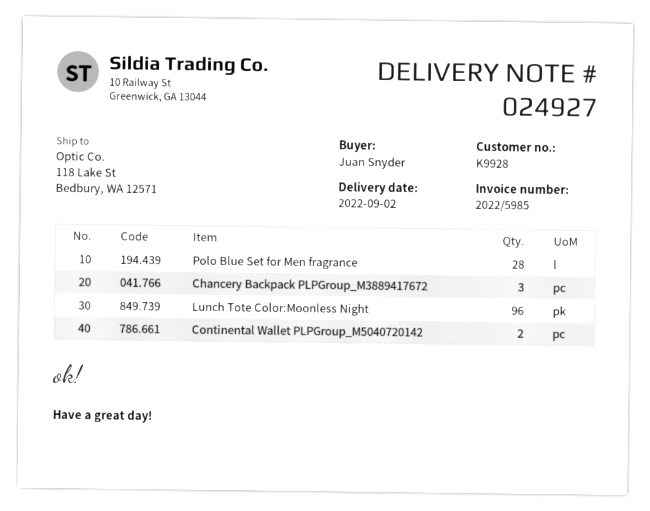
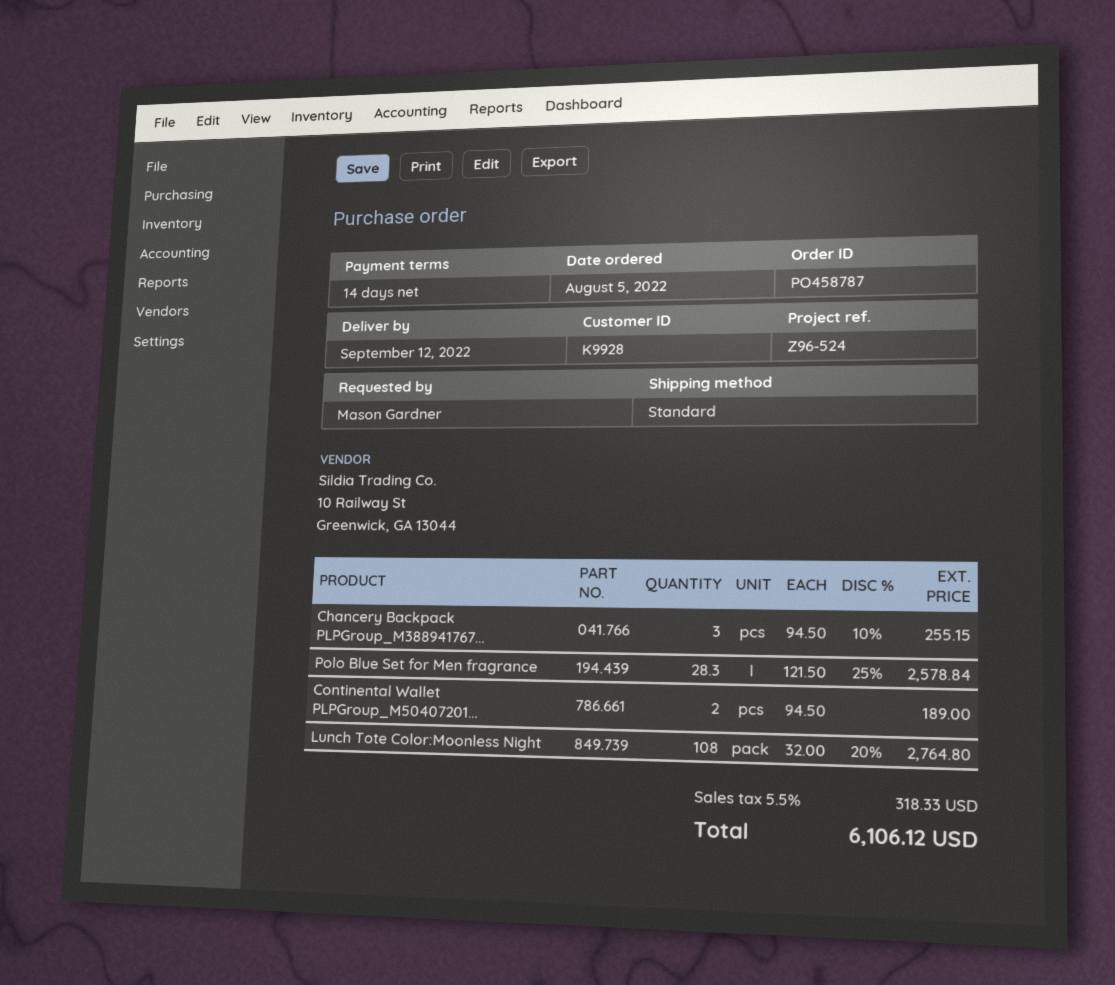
delivery date: 2022-09-02 -> 2022-09-12
ordered by: Juan Snyder -> Mason Gardner
Polo Blue Set for Men fragrance: 28 -> 28.3
Lunch Tote Color:Moonless Night: 96 -> 108

